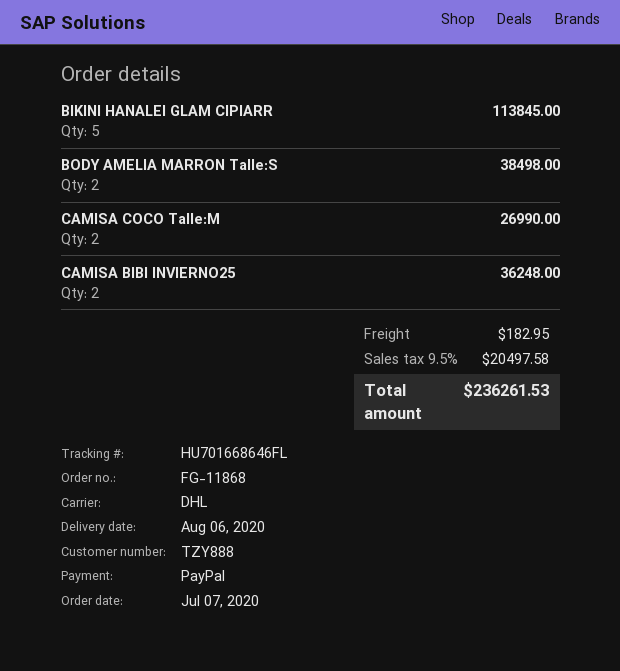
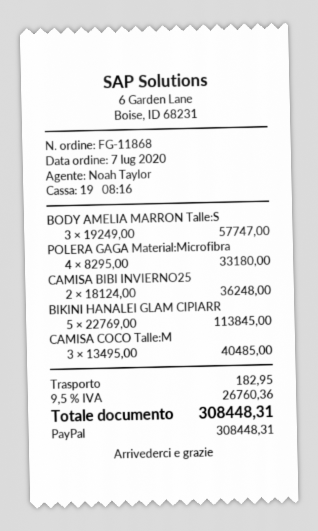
BODY AMELIA MARRON Talle:S: 2 for 38498.00 -> 3 for 57747.00
CAMISA COCO Talle:M: 2 for 26990.00 -> 3 for 40485.00
POLERA GAGA Material:Microfibra: none -> 4 for 33180.00
tax: 9.5% = 20497.58 -> 9.5% = 26760.36
total: 236261.53 -> 308448.31

